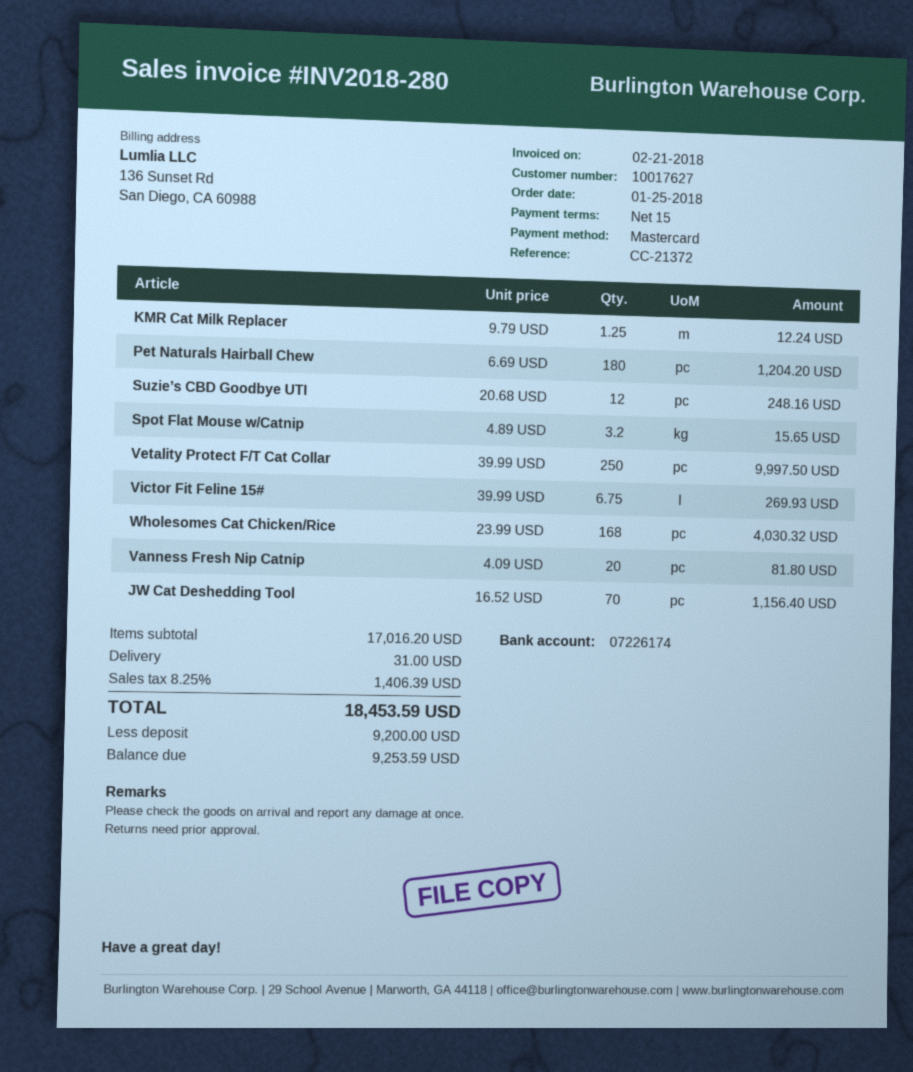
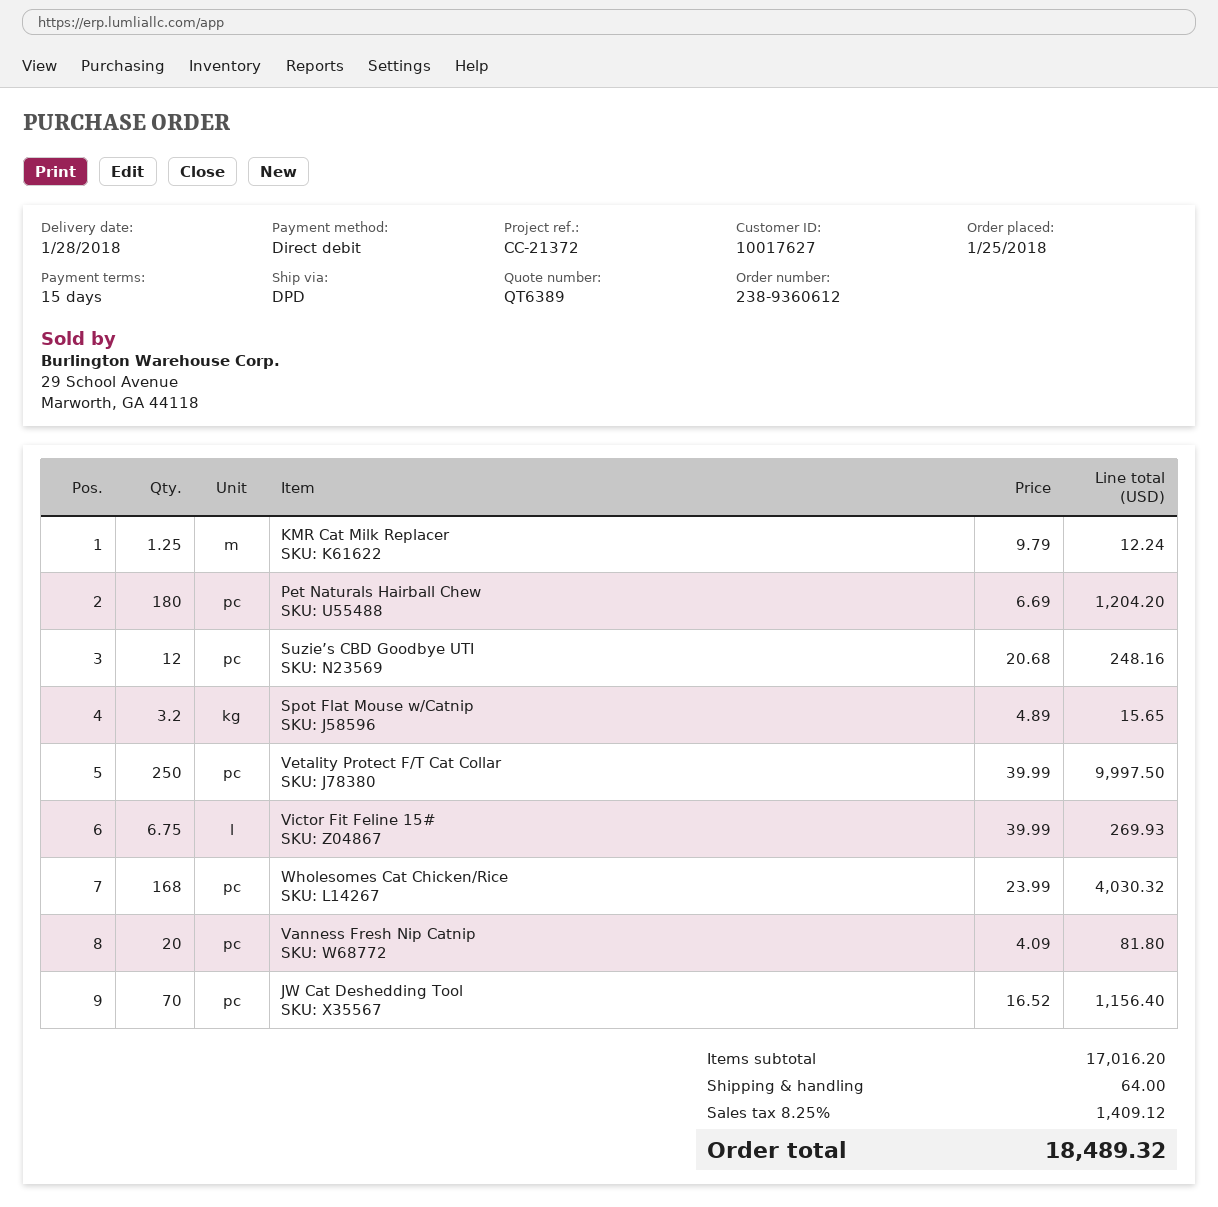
payment method: Mastercard -> direct debit
shipping: 31.00 -> 64.00
tax: 8.25% = 1406.39 -> 8.25% = 1409.12
total: 18453.59 -> 18489.32

